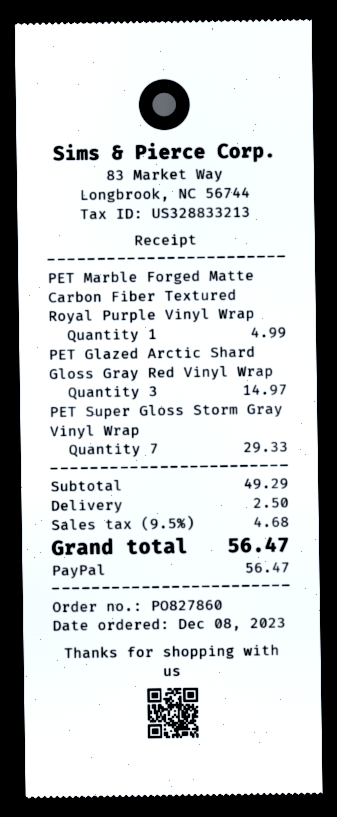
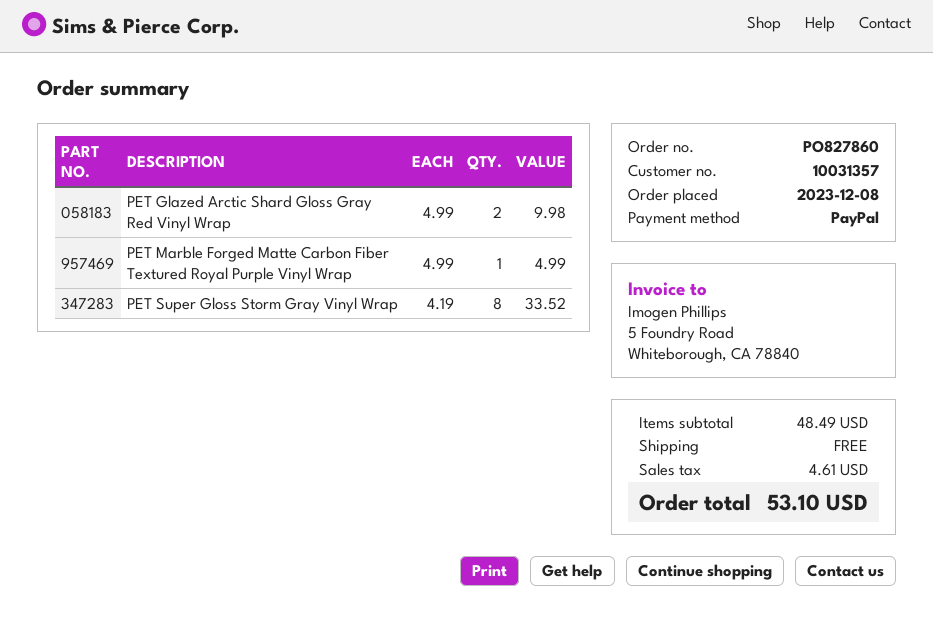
PET Glazed Arctic Shard Gloss Gray Red Vinyl Wrap: 3 for 14.97 -> 2 for 9.98
PET Super Gloss Storm Gray Vinyl Wrap: 7 for 29.33 -> 8 for 33.52
subtotal: 49.29 -> 48.49
shipping: 2.50 -> 0.00
tax: 4.68 -> 4.61
total: 56.47 -> 53.10

